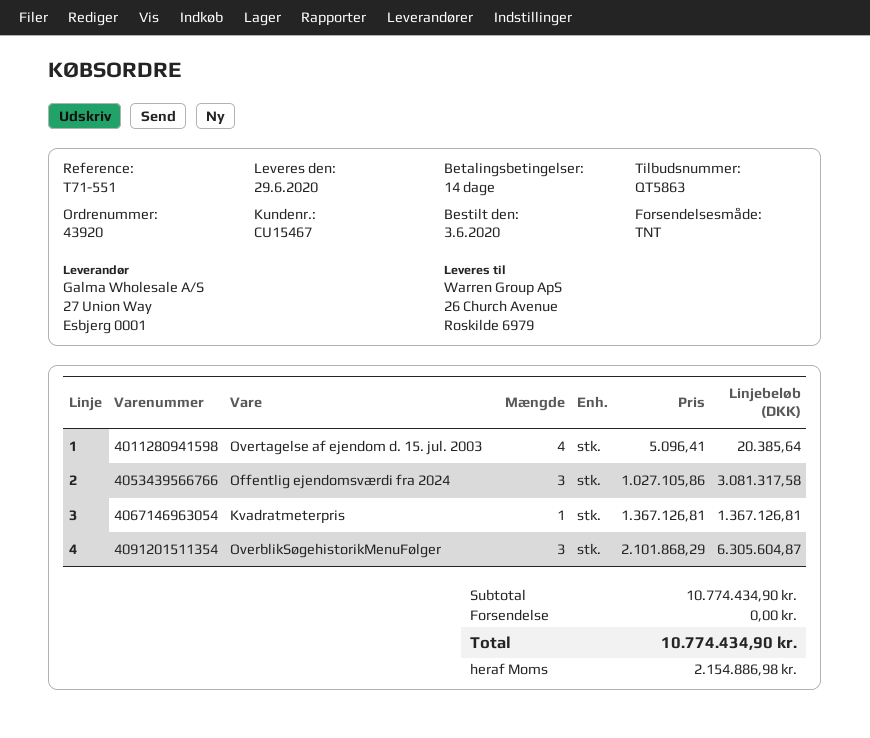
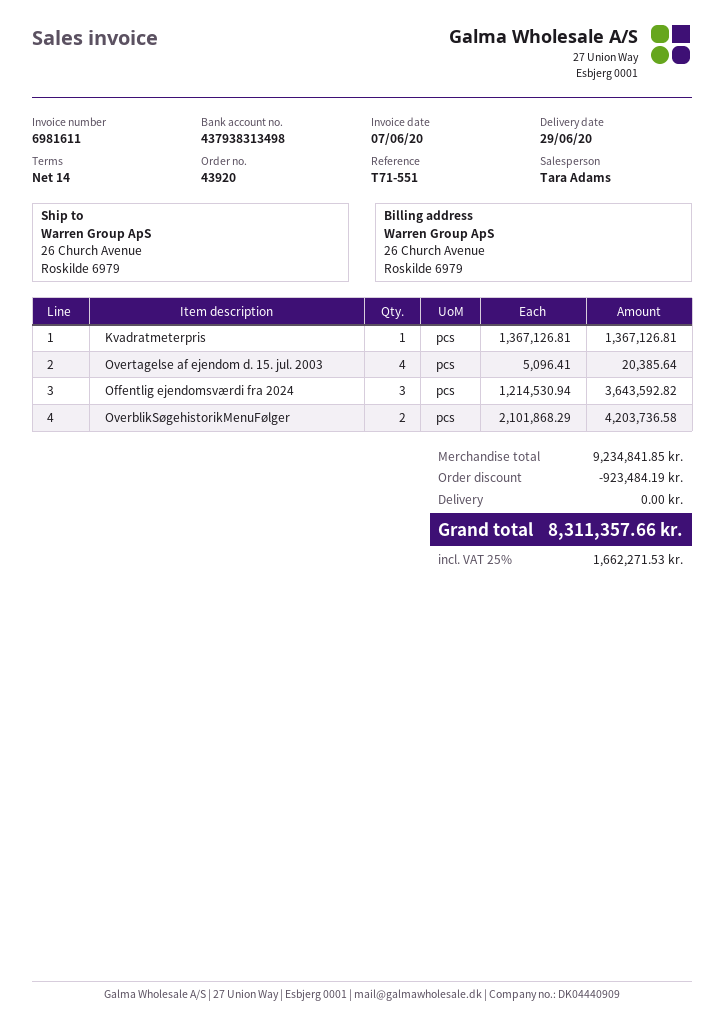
Offentlig ejendomsværdi fra 2024: 3 x 1027105.86 = 3081317.58 -> 3 x 1214530.94 = 3643592.82
OverblikSøgehistorikMenuFølger: 3 x 2101868.29 = 6305604.87 -> 2 x 2101868.29 = 4203736.58
subtotal: 10774434.90 -> 9234841.85
discount: none -> 923484.19
tax: 2154886.98 -> 1662271.53
total: 10774434.90 -> 8311357.66

